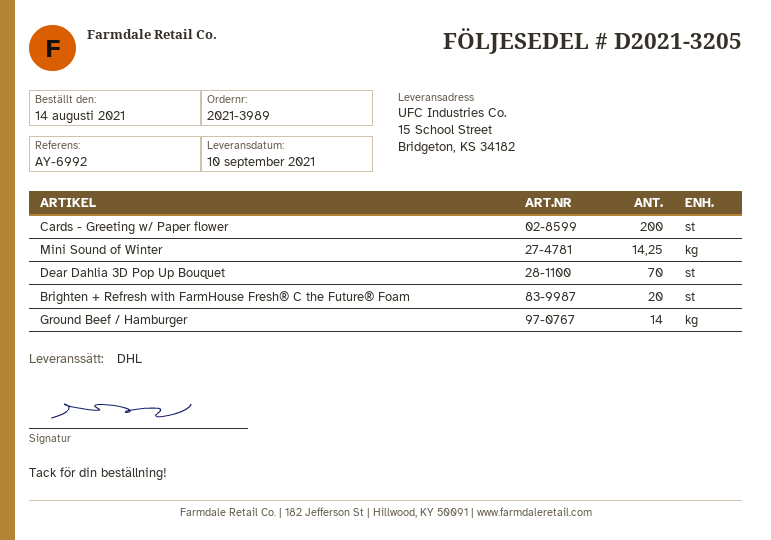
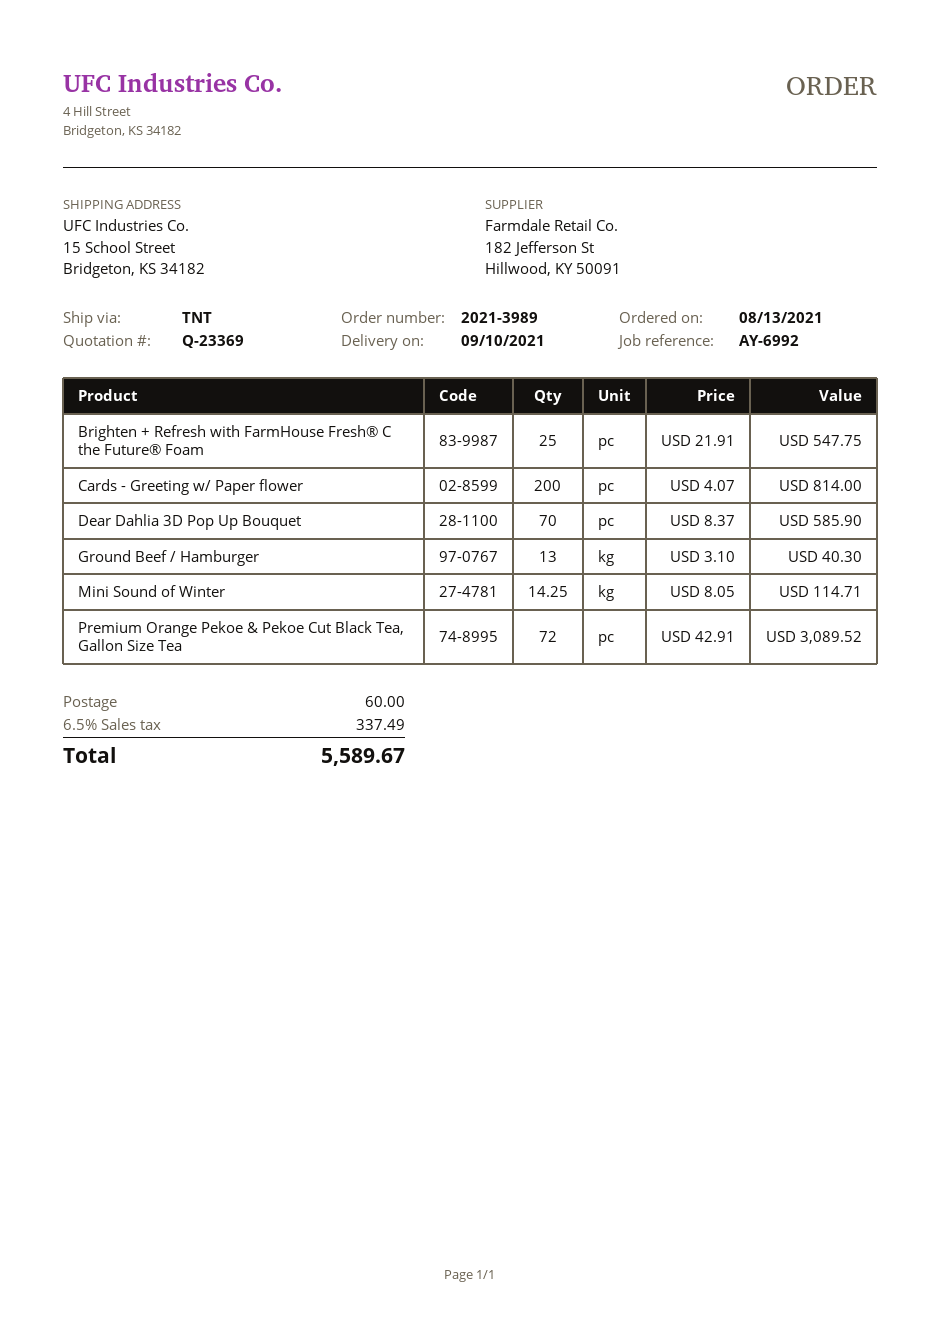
order date: 2021-08-14 -> 2021-08-13
shipping method: DHL -> TNT
Brighten + Refresh with FarmHouse Fresh® C the Future® Foam: 20 -> 25
Ground Beef / Hamburger: 14 -> 13
Premium Orange Pekoe & Pekoe Cut Black Tea, Gallon Size Tea: none -> 72

